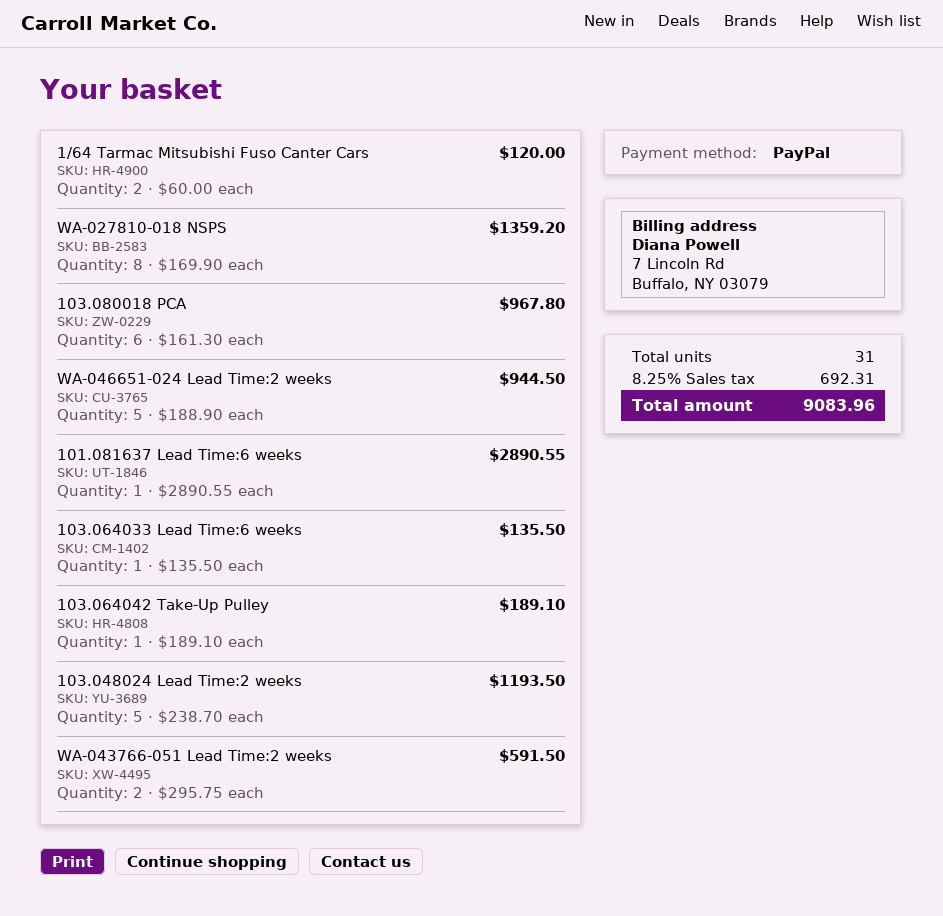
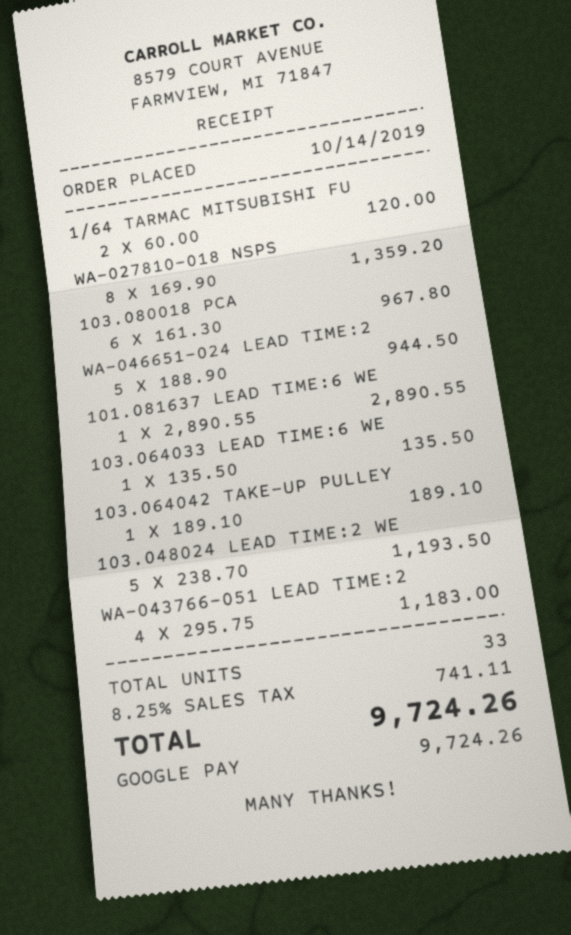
payment method: PayPal -> Google Pay
WA-043766-051 Lead Time:2 weeks: 2 x 295.75 = 591.50 -> 4 x 295.75 = 1183.00
total quantity: 31 -> 33
tax: 8.25% = 692.31 -> 8.25% = 741.11
total: 9083.96 -> 9724.26

